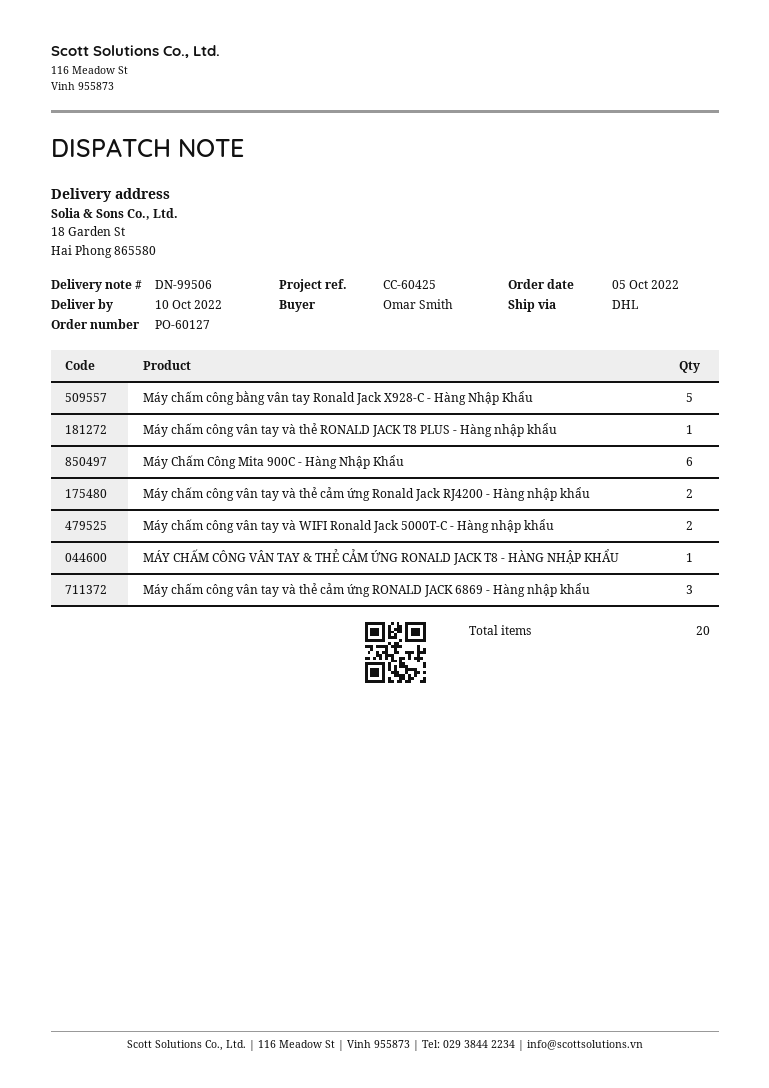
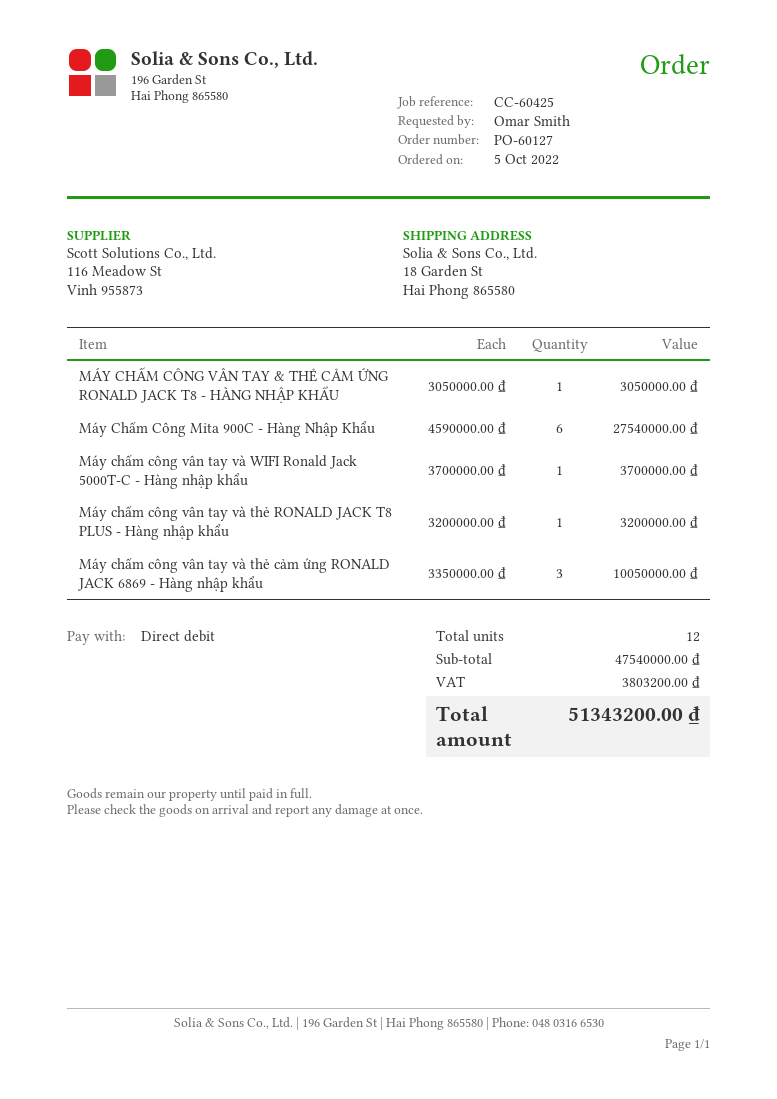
Máy chấm công bằng vân tay Ronald Jack X928-C - Hàng Nhập Khẩu: 5 -> none
Máy chấm công vân tay và thẻ cảm ứng Ronald Jack RJ4200 - Hàng nhập khẩu: 2 -> none
Máy chấm công vân tay và WIFI Ronald Jack 5000T-C - Hàng nhập khẩu: 2 -> 1
total quantity: 20 -> 12

